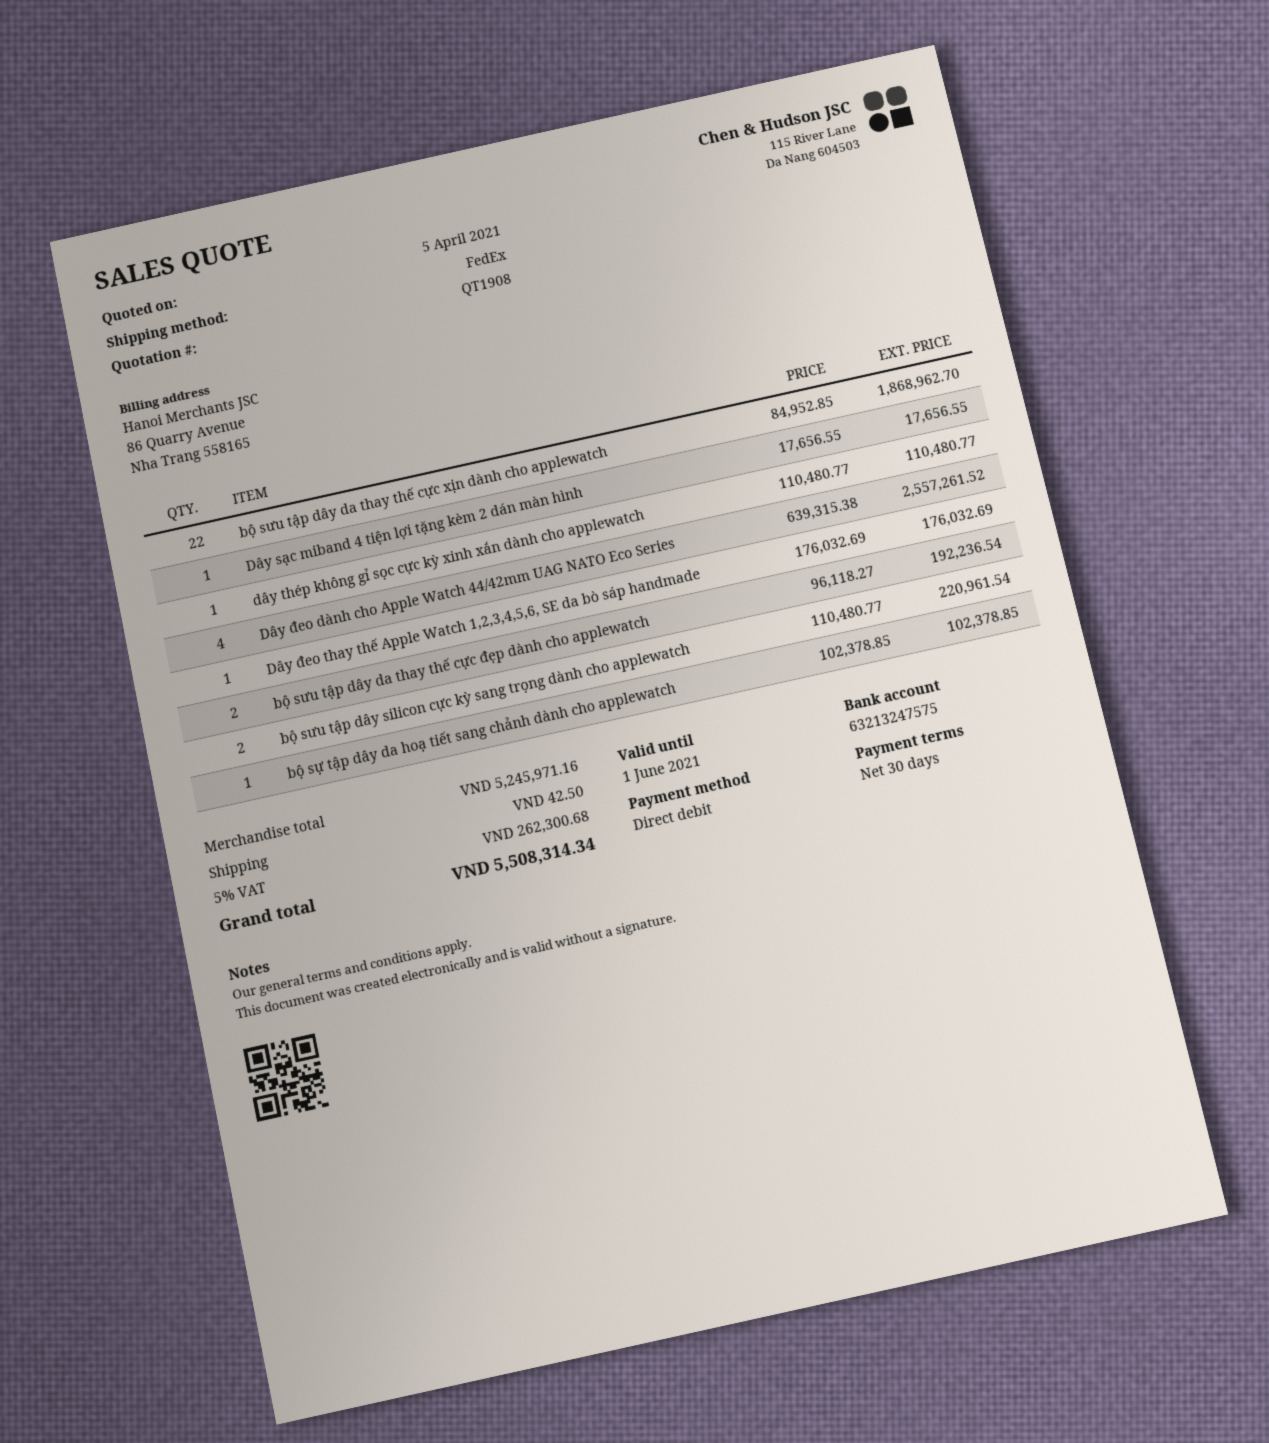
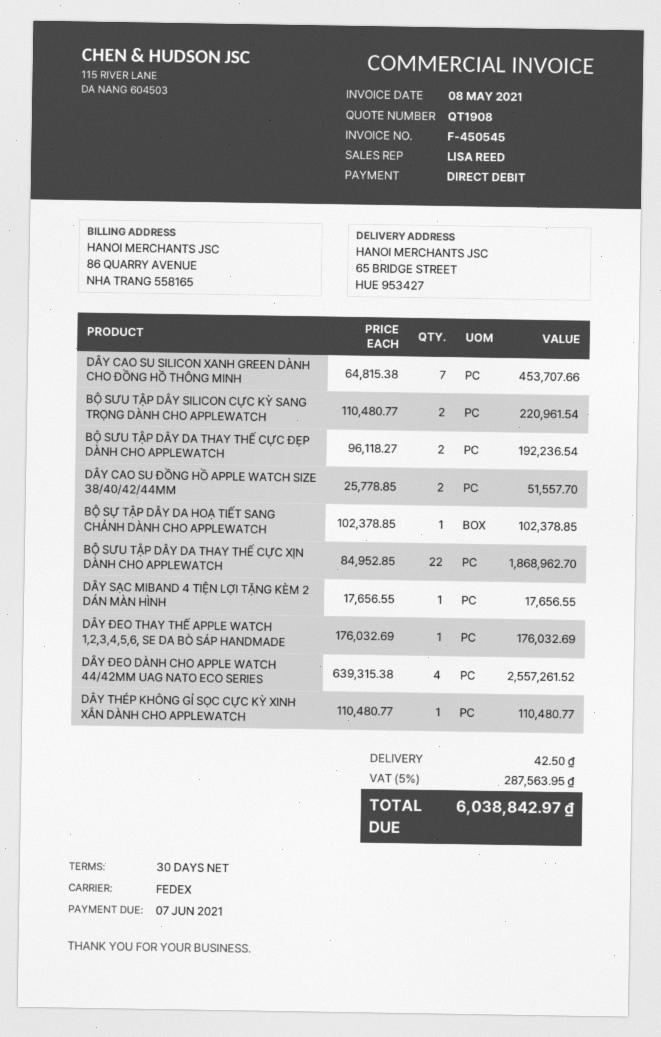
DÂY CAO SU SILICON XANH GREEN DÀNH CHO ĐỒNG HỒ THÔNG MINH: none -> 7 x 64815.38 = 453707.66
DÂY CAO SU ĐỒNG HỒ APPLE WATCH SIZE 38/40/42/44MM: none -> 2 x 25778.85 = 51557.70
tax: 5% = 262300.68 -> 5% = 287563.95
total: 5508314.34 -> 6038842.97

